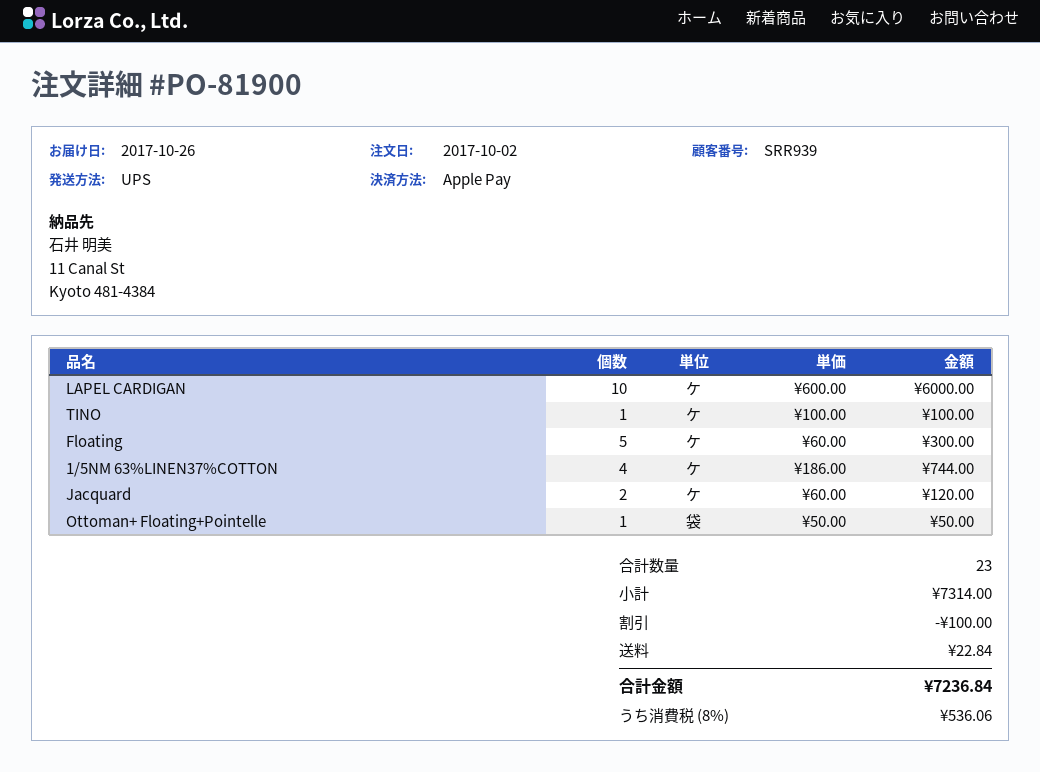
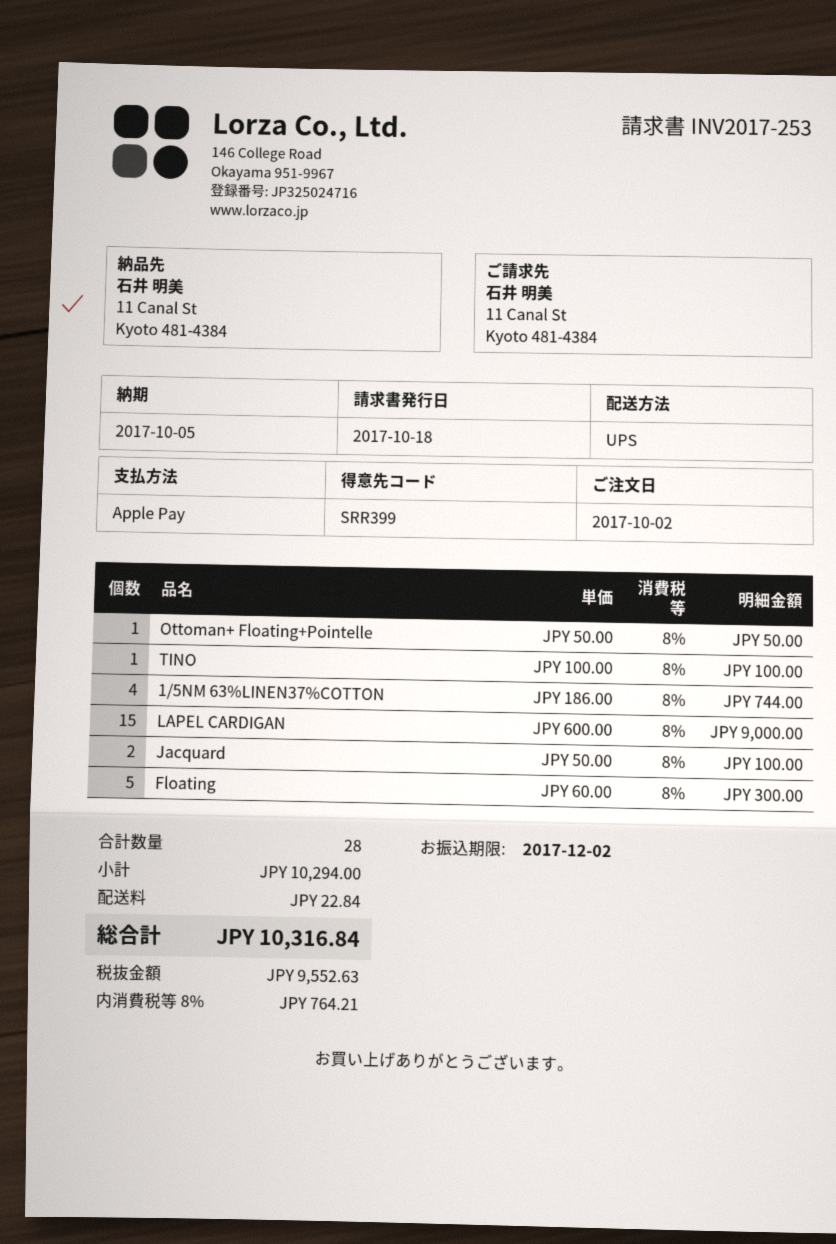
delivery date: 2017-10-26 -> 2017-10-05
customer number: SRR939 -> SRR399
LAPEL CARDIGAN: 10 x 600.00 = 6000.00 -> 15 x 600.00 = 9000.00
Jacquard: 2 x 60.00 = 120.00 -> 2 x 50.00 = 100.00
total quantity: 23 -> 28
subtotal: 7314.00 -> 10294.00
discount: 100.00 -> none
tax: 8% = 536.06 -> 8% = 764.21
total: 7236.84 -> 10316.84

